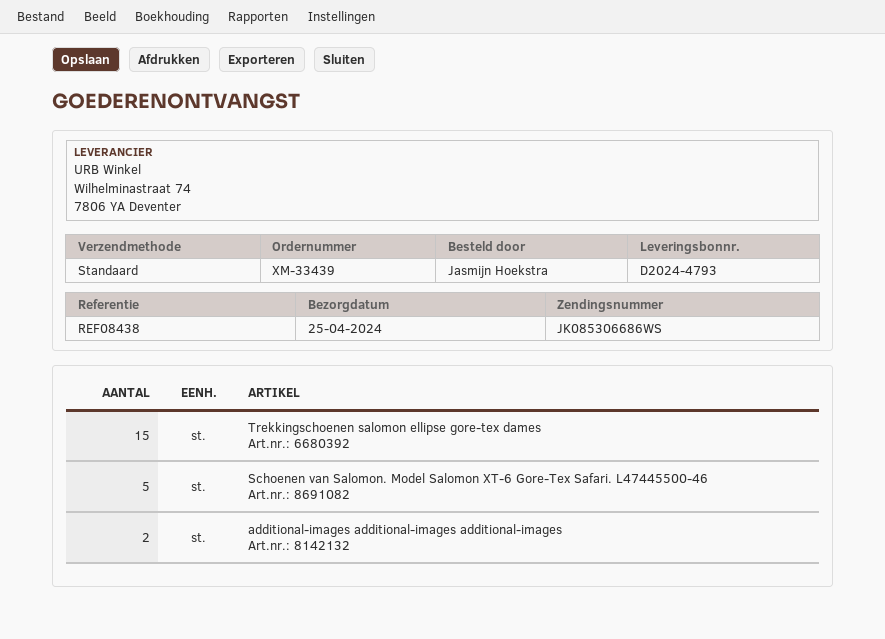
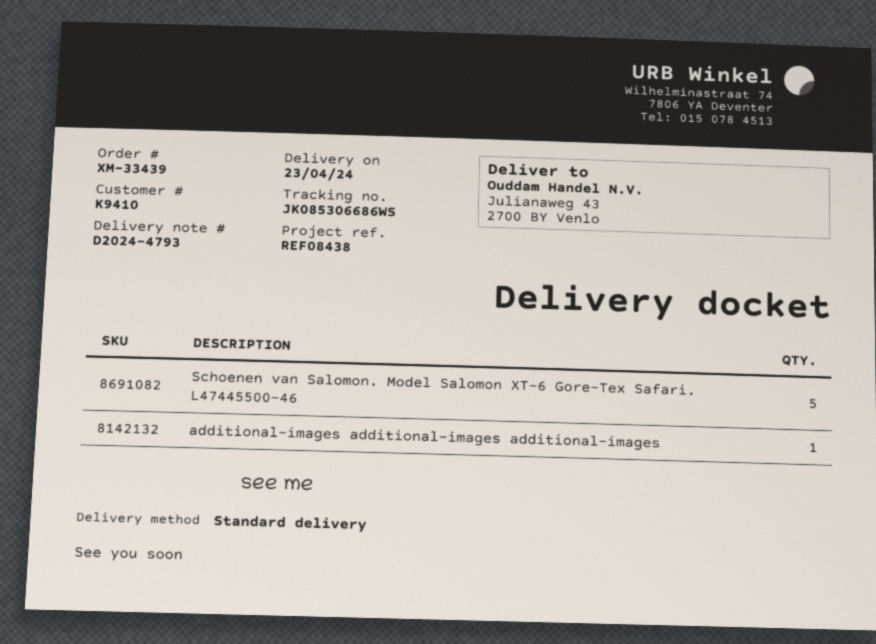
delivery date: 2024-04-25 -> 2024-04-23
Trekkingschoenen salomon ellipse gore-tex dames: 15 -> none
additional-images additional-images additional-images: 2 -> 1

